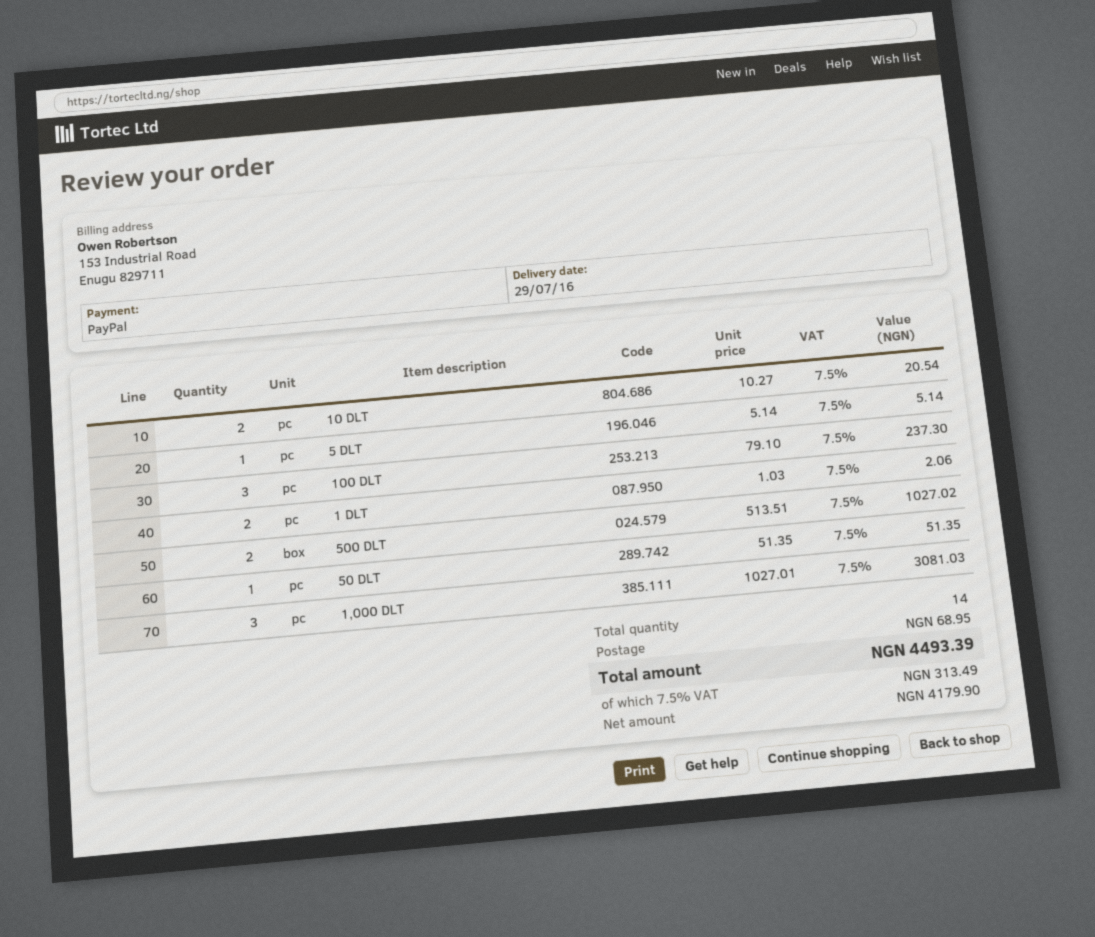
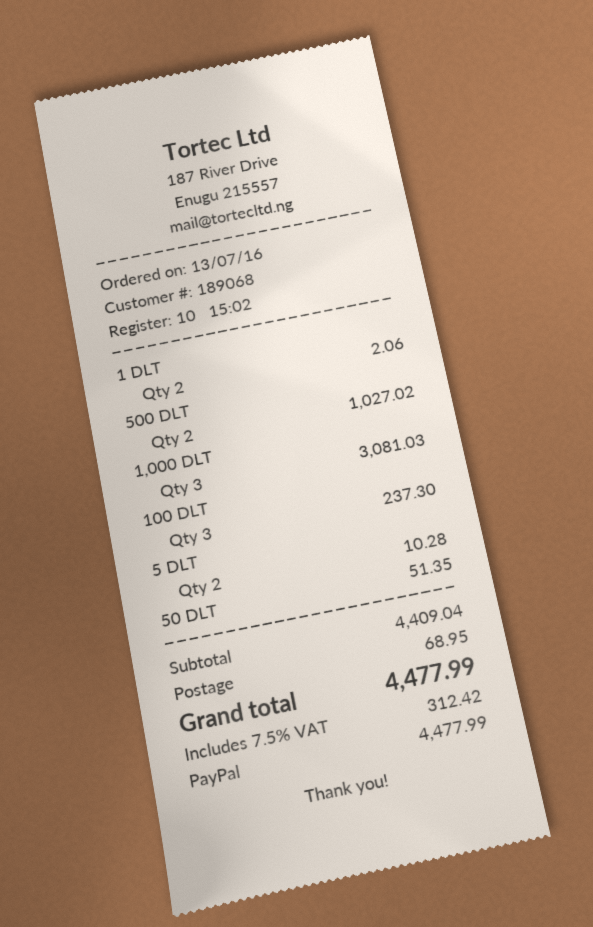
10 DLT: 2 for 20.54 -> none
5 DLT: 1 for 5.14 -> 2 for 10.28
tax: 7.5% = 313.49 -> 7.5% = 312.42
total: 4493.39 -> 4477.99

